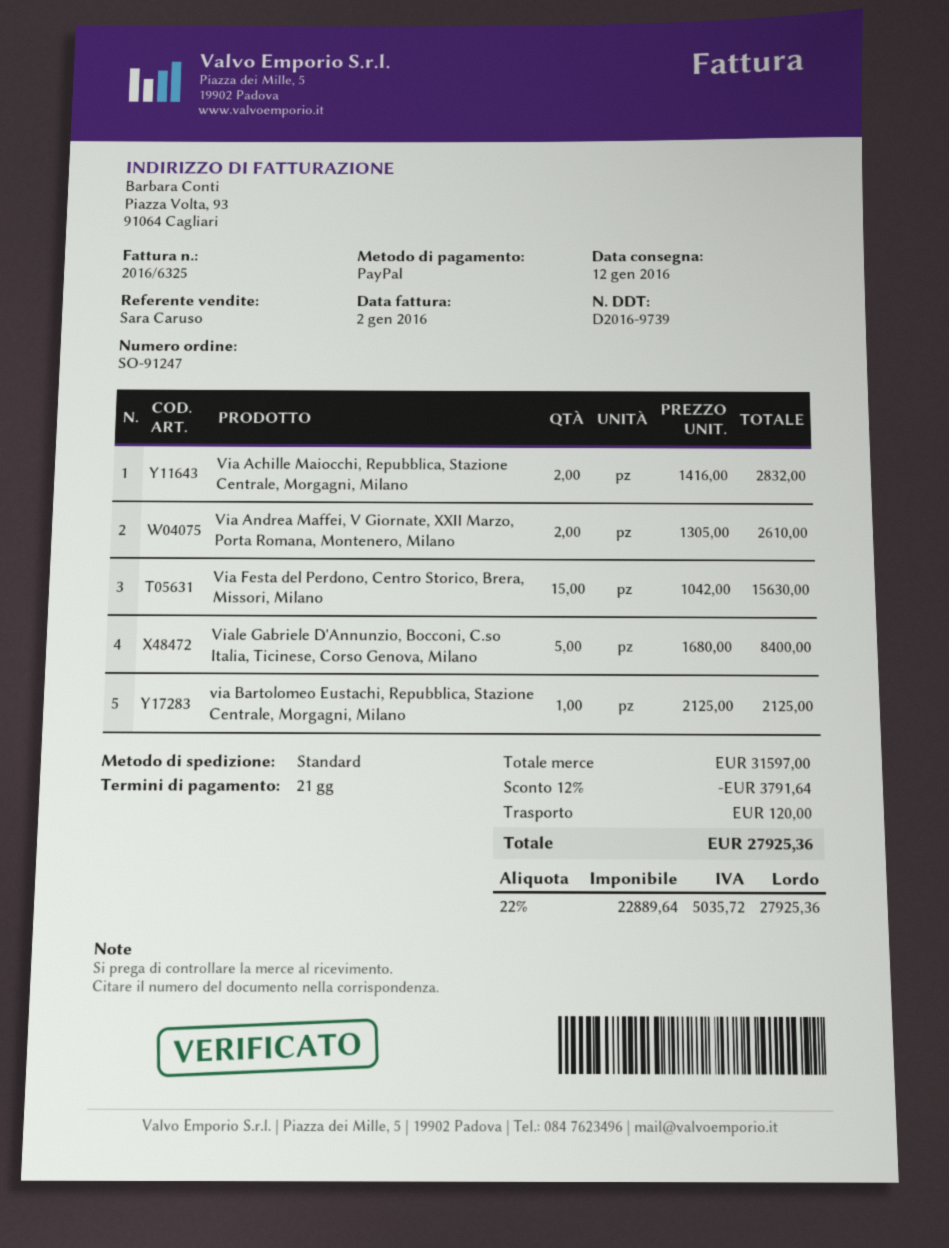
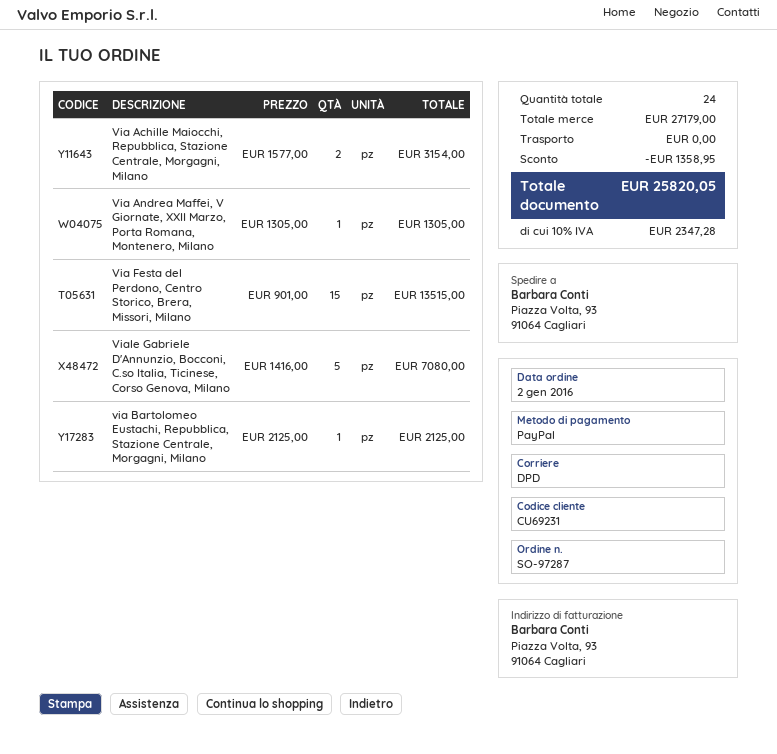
order number: SO-91247 -> SO-97287
shipping method: standard -> DPD
Via Achille Maiocchi, Repubblica, Stazione Centrale, Morgagni, Milano: 2 x 1416.00 = 2832.00 -> 2 x 1577.00 = 3154.00
Via Andrea Maffei, V Giornate, XXII Marzo, Porta Romana, Montenero, Milano: 2 x 1305.00 = 2610.00 -> 1 x 1305.00 = 1305.00
Via Festa del Perdono, Centro Storico, Brera, Missori, Milano: 15 x 1042.00 = 15630.00 -> 15 x 901.00 = 13515.00
Viale Gabriele D'Annunzio, Bocconi, C.so Italia, Ticinese, Corso Genova, Milano: 5 x 1680.00 = 8400.00 -> 5 x 1416.00 = 7080.00
subtotal: 31597.00 -> 27179.00
discount: 3791.64 -> 1358.95
shipping: 120.00 -> 0.00
tax: 22% = 5035.72 -> 10% = 2347.28
total: 27925.36 -> 25820.05

